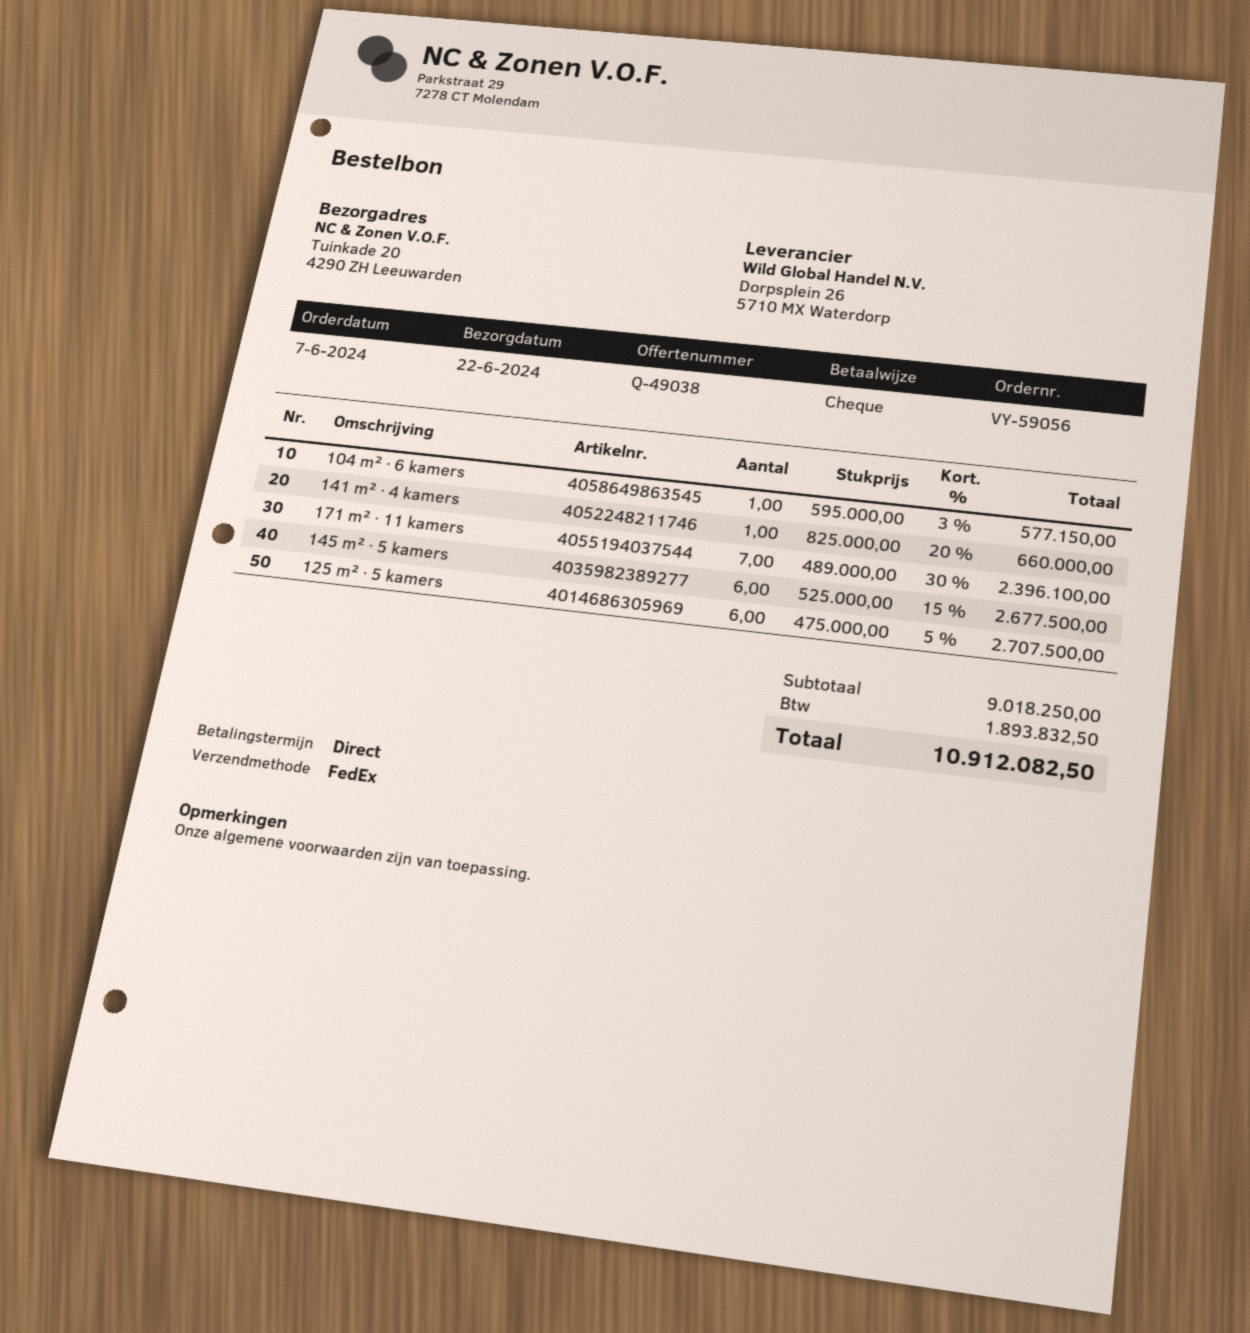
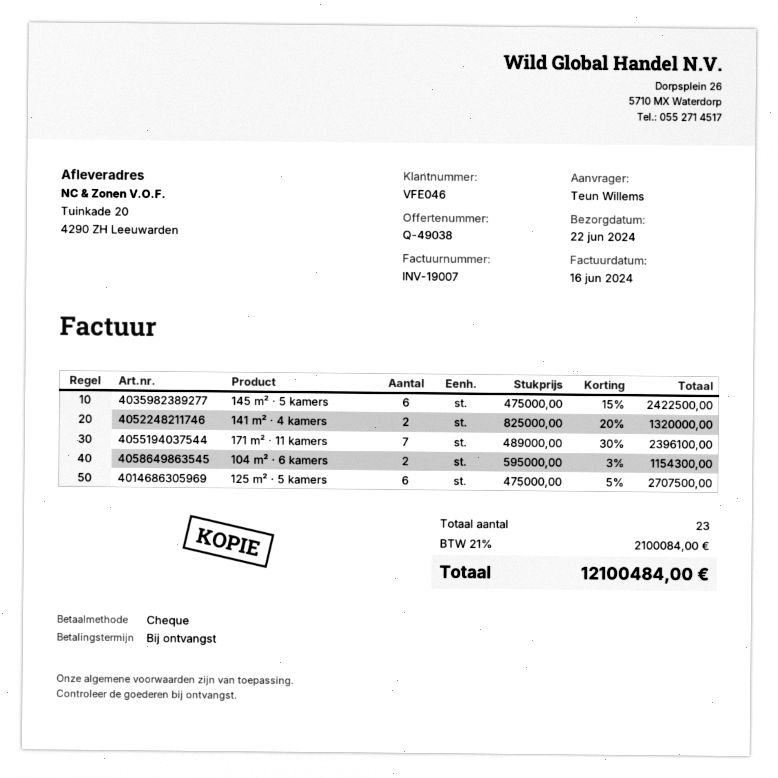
104 m² · 6 kamers: 1 x 595000.00 - 3% = 577150.00 -> 2 x 595000.00 - 3% = 1154300.00
141 m² · 4 kamers: 1 x 825000.00 - 20% = 660000.00 -> 2 x 825000.00 - 20% = 1320000.00
145 m² · 5 kamers: 6 x 525000.00 - 15% = 2677500.00 -> 6 x 475000.00 - 15% = 2422500.00
tax: 1893832.50 -> 2100084.00
total: 10912082.50 -> 12100484.00

